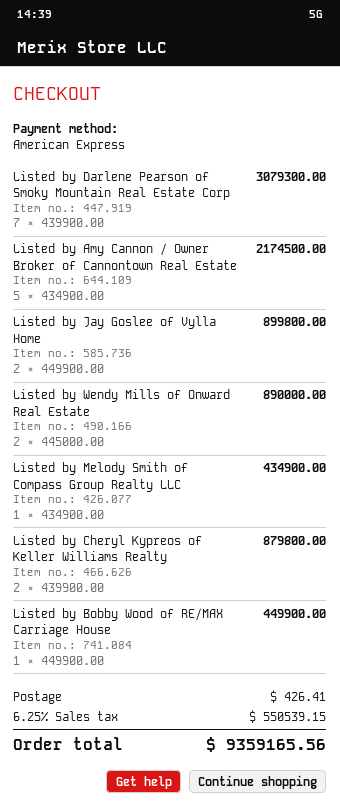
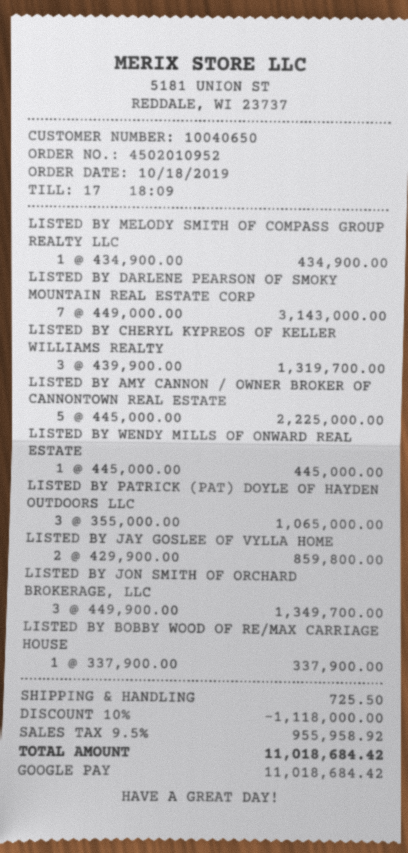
payment method: American Express -> Google Pay
Listed by Darlene Pearson of Smoky Mountain Real Estate Corp: 7 x 439900.00 = 3079300.00 -> 7 x 449000.00 = 3143000.00
Listed by Amy Cannon / Owner Broker of Cannontown Real Estate: 5 x 434900.00 = 2174500.00 -> 5 x 445000.00 = 2225000.00
Listed by Jay Goslee of Vylla Home: 2 x 449900.00 = 899800.00 -> 2 x 429900.00 = 859800.00
Listed by Wendy Mills of Onward Real Estate: 2 x 445000.00 = 890000.00 -> 1 x 445000.00 = 445000.00
Listed by Cheryl Kypreos of Keller Williams Realty: 2 x 439900.00 = 879800.00 -> 3 x 439900.00 = 1319700.00
Listed by Bobby Wood of RE/MAX Carriage House: 1 x 449900.00 = 449900.00 -> 1 x 337900.00 = 337900.00
LISTED BY PATRICK (PAT) DOYLE OF HAYDEN OUTDOORS LLC: none -> 3 x 355000.00 = 1065000.00
LISTED BY JON SMITH OF ORCHARD BROKERAGE, LLC: none -> 3 x 449900.00 = 1349700.00
discount: none -> 10% = 1118000.00
shipping: 426.41 -> 725.50
tax: 6.25% = 550539.15 -> 9.5% = 955958.92
total: 9359165.56 -> 11018684.42

